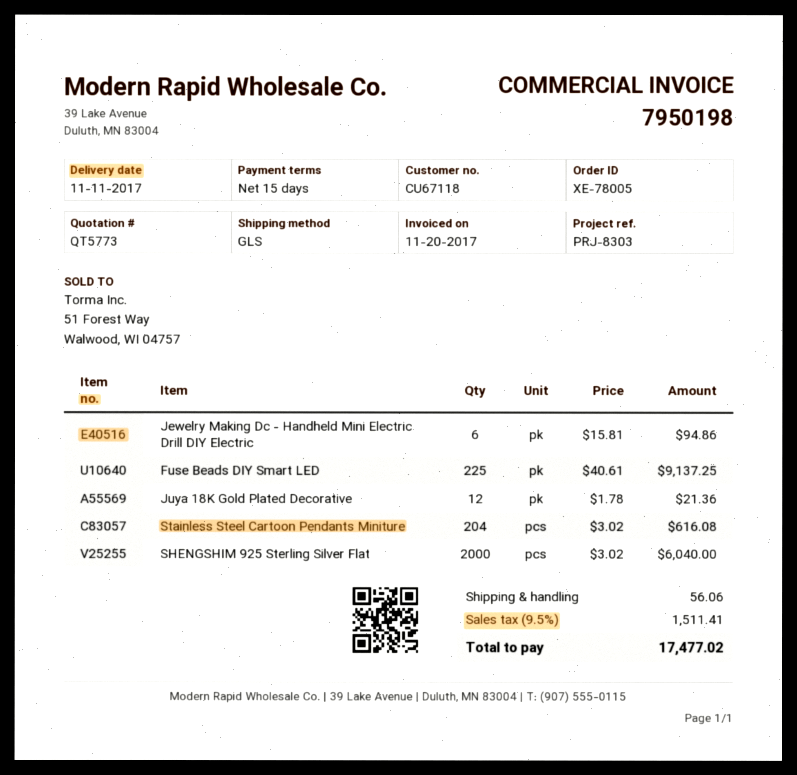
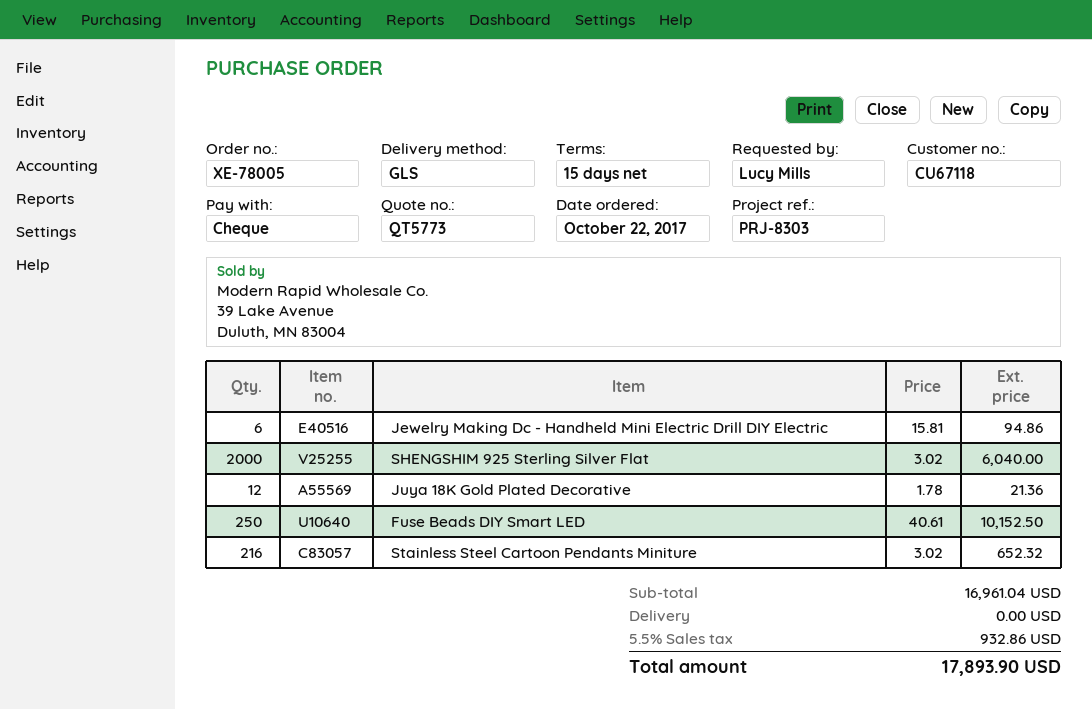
Fuse Beads DIY Smart LED: 225 x 40.61 = 9137.25 -> 250 x 40.61 = 10152.50
Stainless Steel Cartoon Pendants Miniture: 204 x 3.02 = 616.08 -> 216 x 3.02 = 652.32
shipping: 56.06 -> 0.00
tax: 9.5% = 1511.41 -> 5.5% = 932.86
total: 17477.02 -> 17893.90

